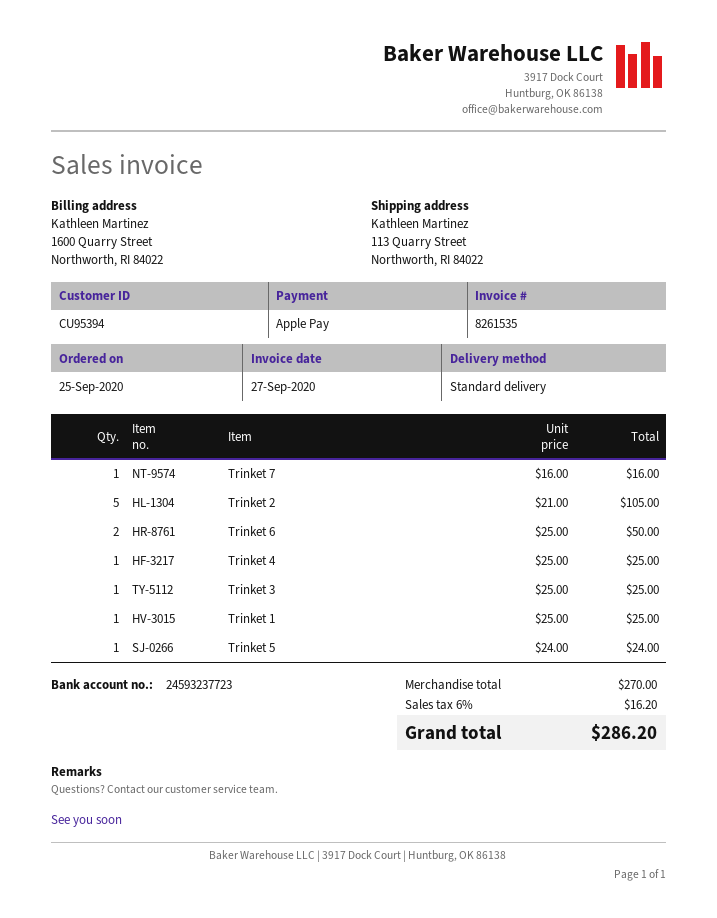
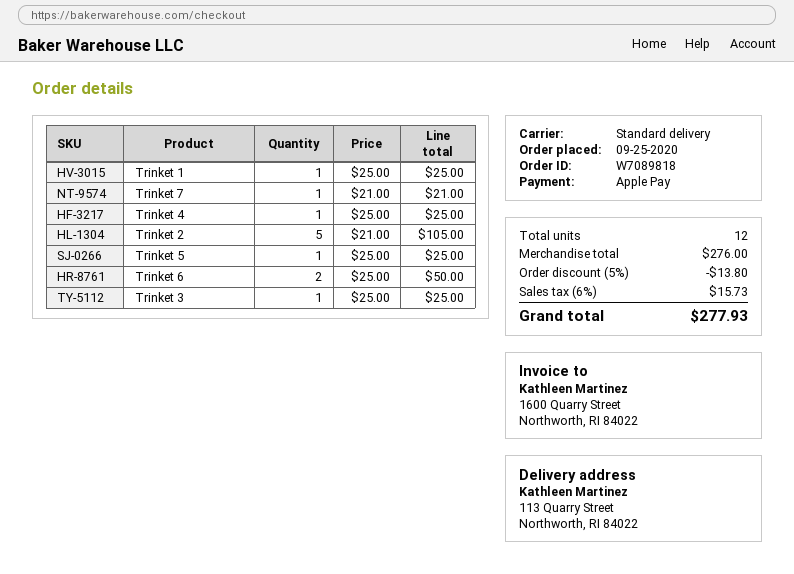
Trinket 7: 1 x 16.00 = 16.00 -> 1 x 21.00 = 21.00
Trinket 5: 1 x 24.00 = 24.00 -> 1 x 25.00 = 25.00
subtotal: 270.00 -> 276.00
discount: none -> 5% = 13.80
tax: 6% = 16.20 -> 6% = 15.73
total: 286.20 -> 277.93

